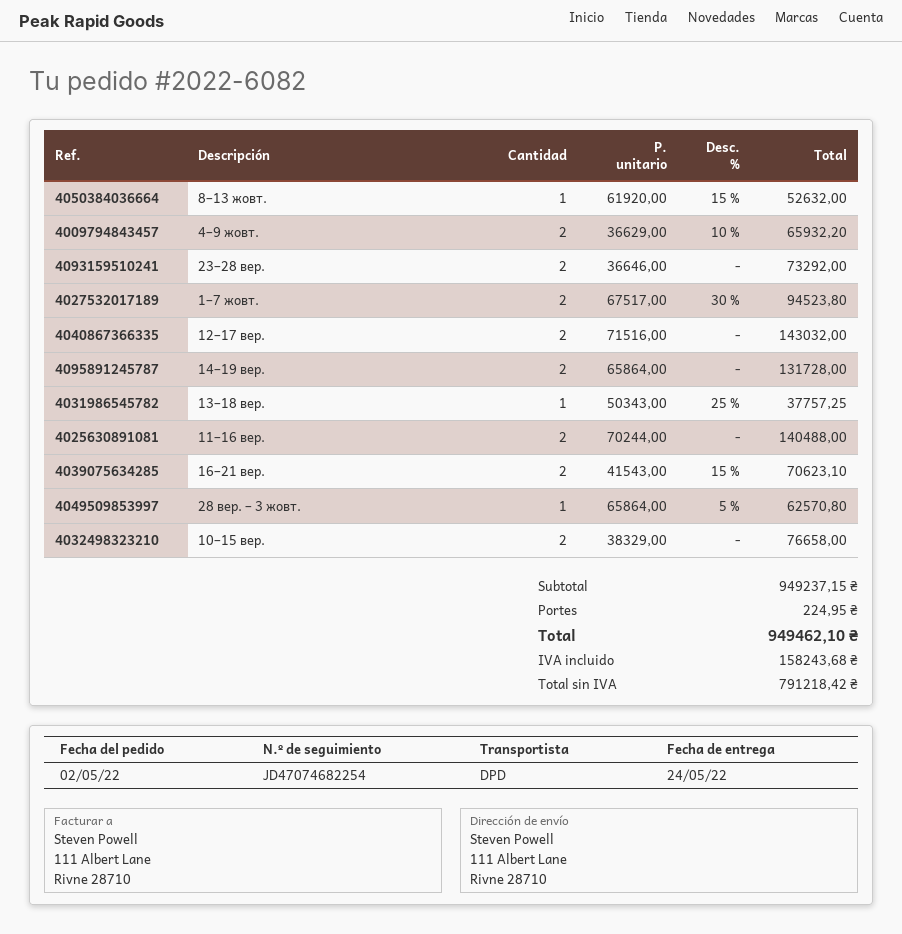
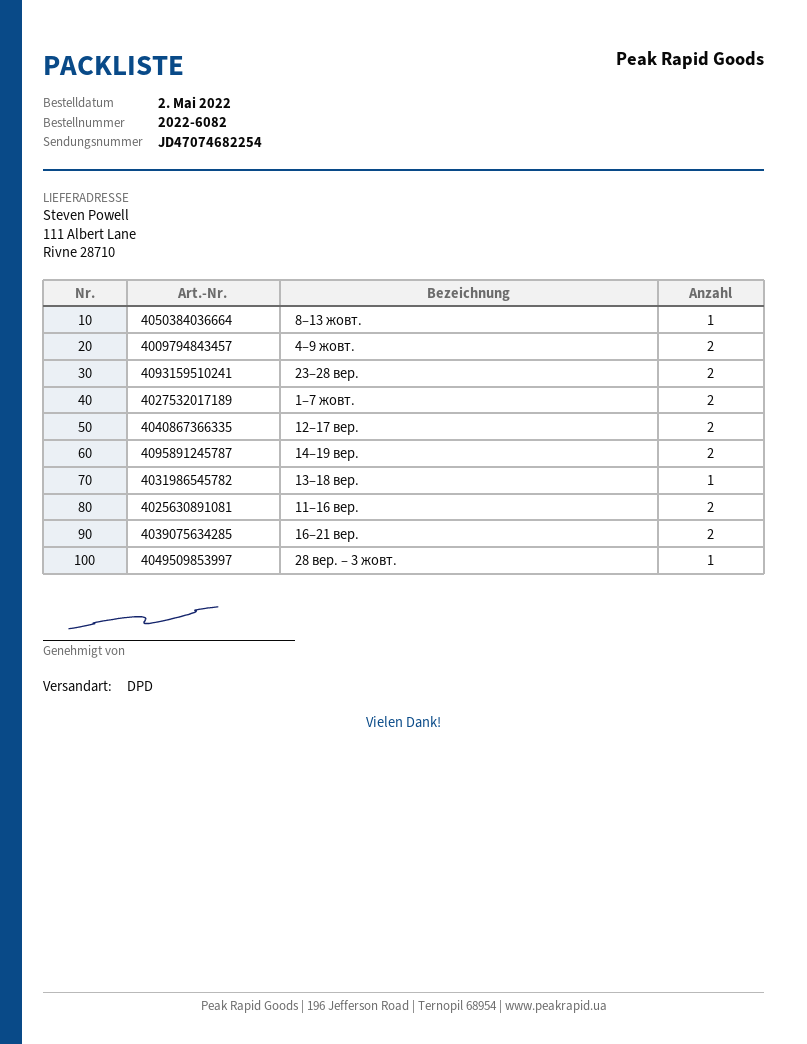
10–15 вер.: 2 -> none

